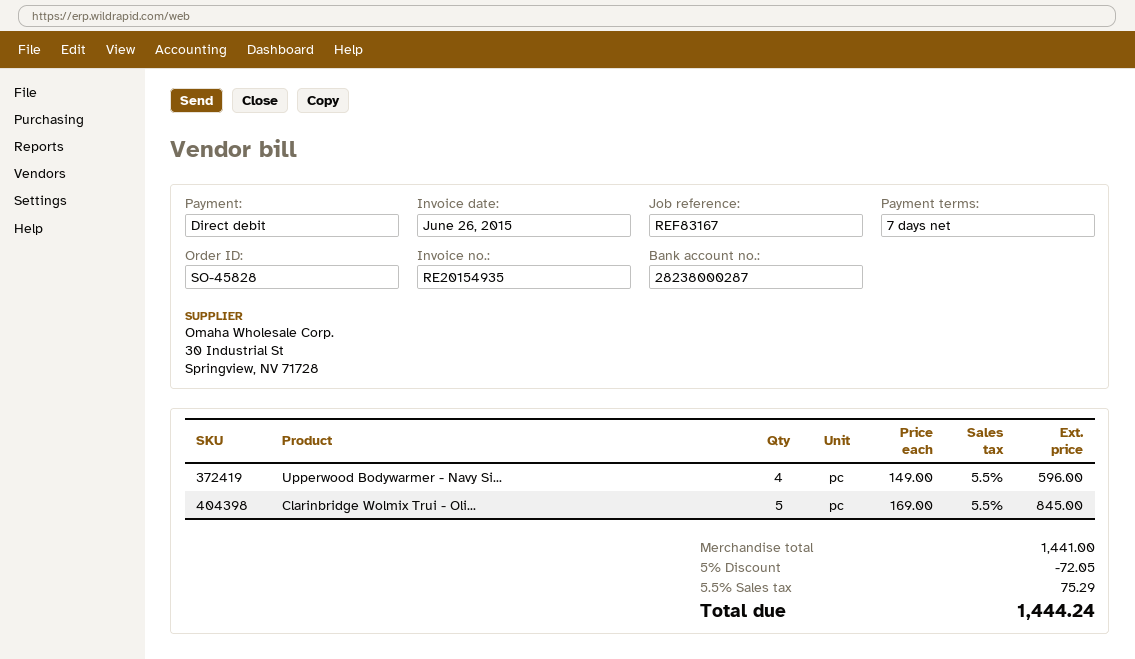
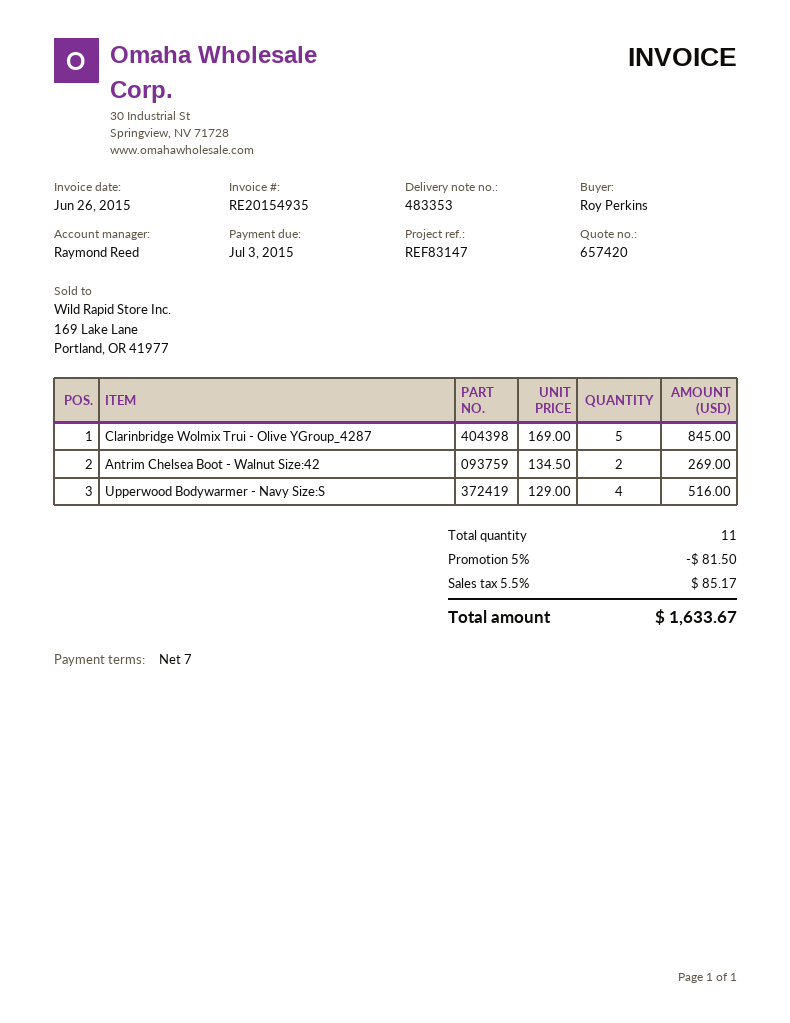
reference: REF83167 -> REF83147
Upperwood Bodywarmer - Navy Si...: 4 x 149.00 = 596.00 -> 4 x 129.00 = 516.00
Antrim Chelsea Boot - Walnut Size:42: none -> 2 x 134.50 = 269.00
discount: 5% = 72.05 -> 5% = 81.50
tax: 5.5% = 75.29 -> 5.5% = 85.17
total: 1444.24 -> 1633.67

